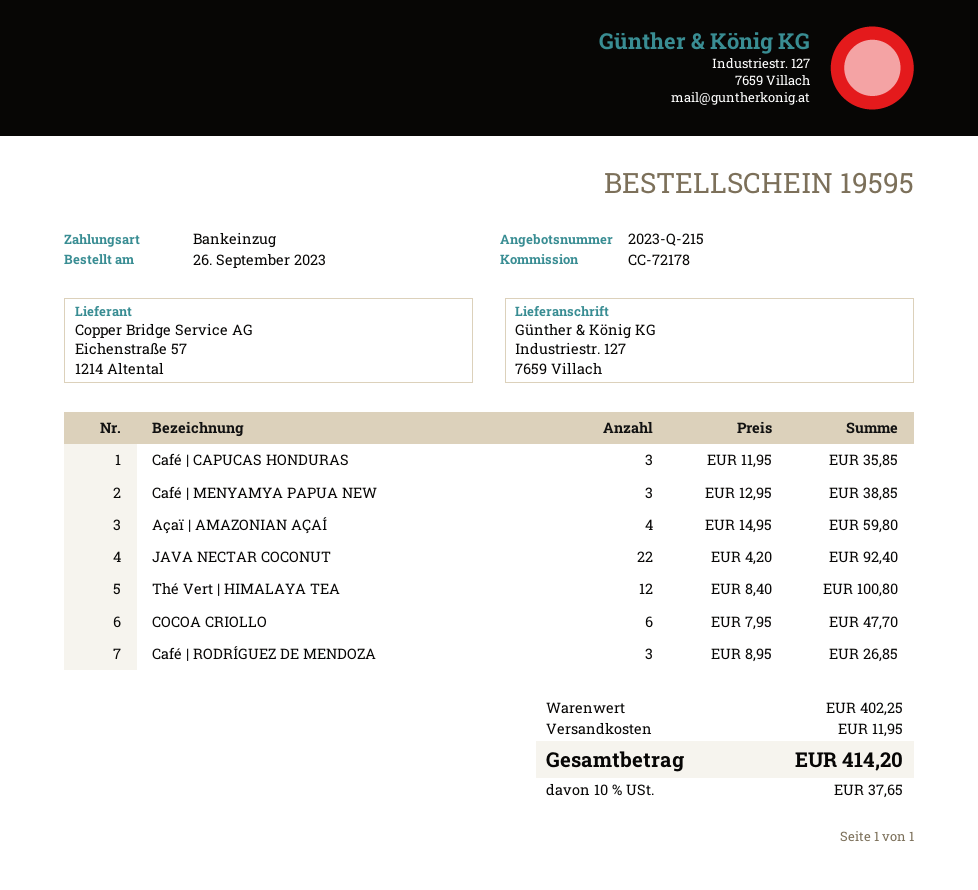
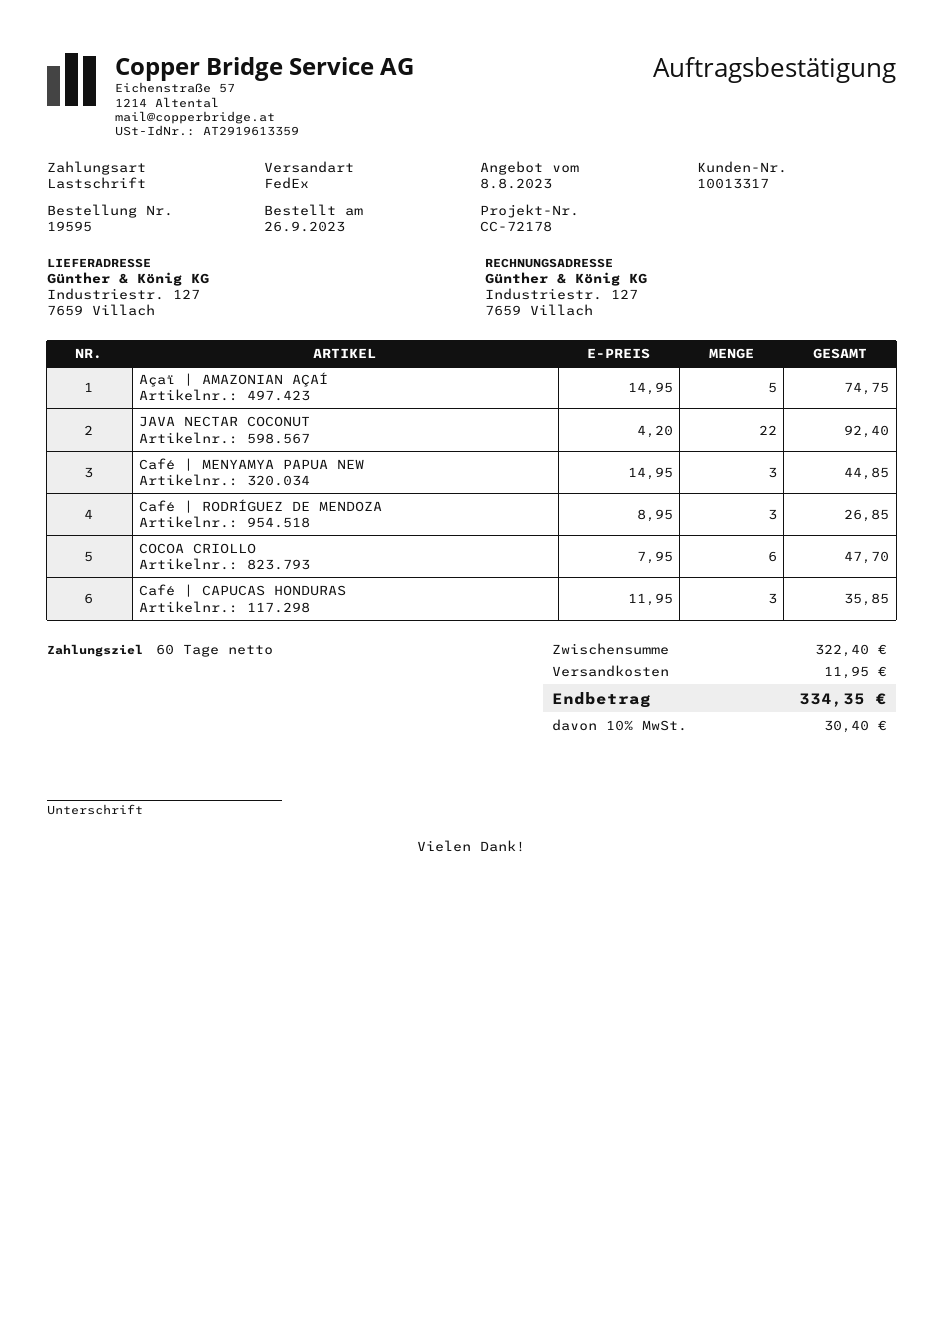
Café | MENYAMYA PAPUA NEW: 3 x 12.95 = 38.85 -> 3 x 14.95 = 44.85
Açaï | AMAZONIAN AÇAÍ: 4 x 14.95 = 59.80 -> 5 x 14.95 = 74.75
Thé Vert | HIMALAYA TEA: 12 x 8.40 = 100.80 -> none
subtotal: 402.25 -> 322.40
tax: 10% = 37.65 -> 10% = 30.40
total: 414.20 -> 334.35

